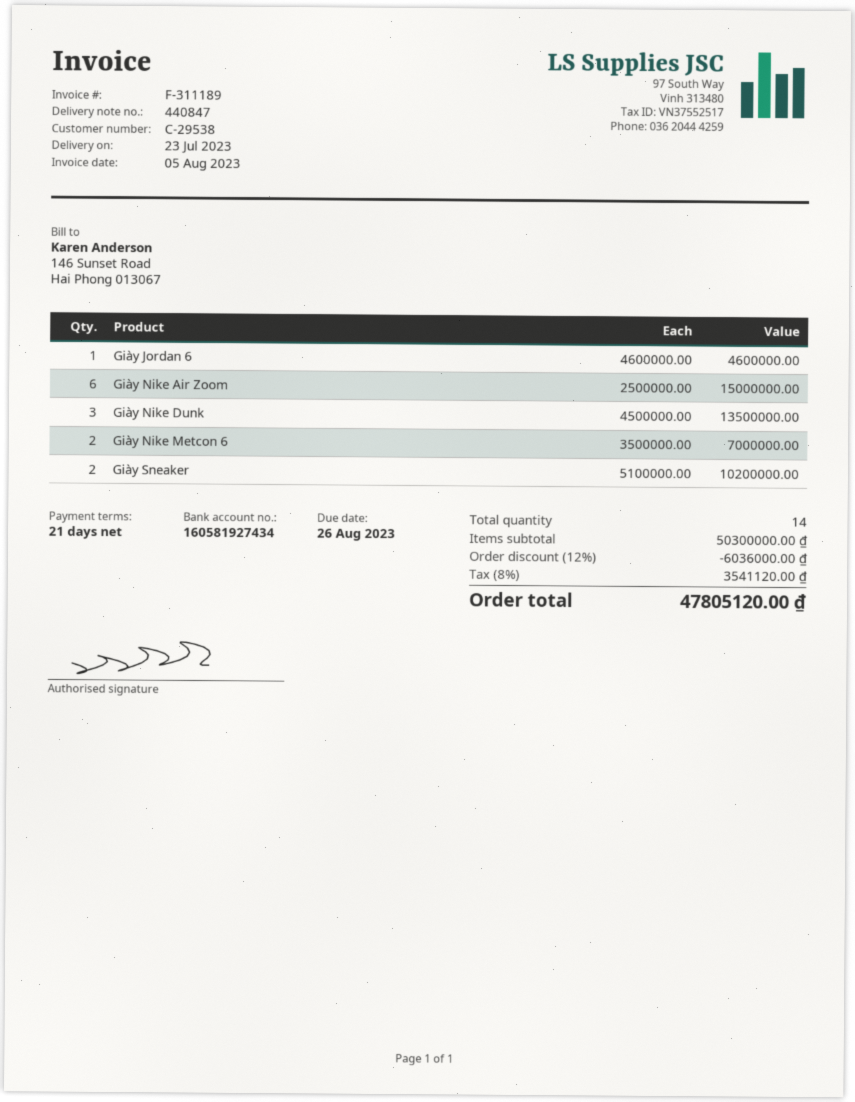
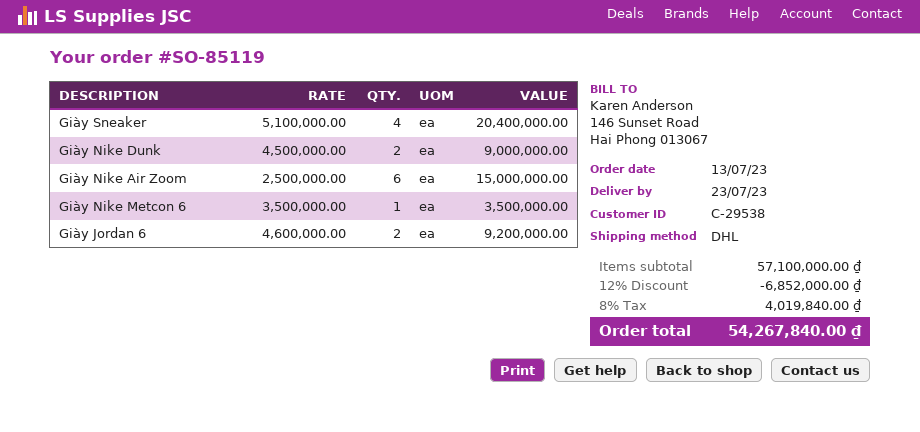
Giày Jordan 6: 1 x 4600000.00 = 4600000.00 -> 2 x 4600000.00 = 9200000.00
Giày Nike Dunk: 3 x 4500000.00 = 13500000.00 -> 2 x 4500000.00 = 9000000.00
Giày Nike Metcon 6: 2 x 3500000.00 = 7000000.00 -> 1 x 3500000.00 = 3500000.00
Giày Sneaker: 2 x 5100000.00 = 10200000.00 -> 4 x 5100000.00 = 20400000.00
subtotal: 50300000.00 -> 57100000.00
discount: 12% = 6036000.00 -> 12% = 6852000.00
tax: 8% = 3541120.00 -> 8% = 4019840.00
total: 47805120.00 -> 54267840.00

